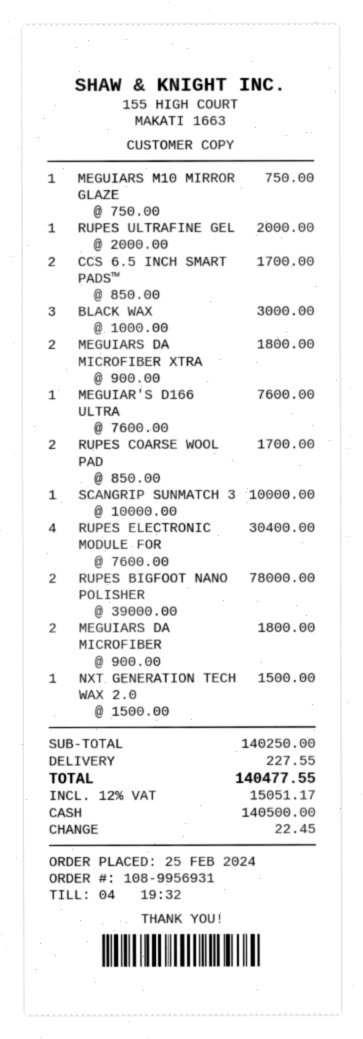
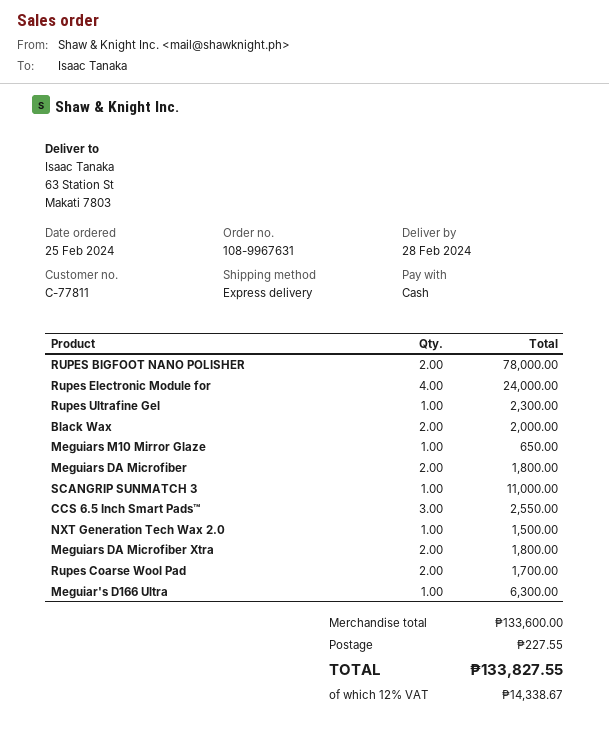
order number: 108-9956931 -> 108-9967631
MEGUIARS M10 MIRROR GLAZE: 1 for 750.00 -> 1 for 650.00
RUPES ULTRAFINE GEL: 1 for 2000.00 -> 1 for 2300.00
CCS 6.5 INCH SMART PADS™: 2 for 1700.00 -> 3 for 2550.00
BLACK WAX: 3 for 3000.00 -> 2 for 2000.00
MEGUIAR'S D166 ULTRA: 1 for 7600.00 -> 1 for 6300.00
SCANGRIP SUNMATCH 3: 1 for 10000.00 -> 1 for 11000.00
RUPES ELECTRONIC MODULE FOR: 4 for 30400.00 -> 4 for 24000.00
subtotal: 140250.00 -> 133600.00
tax: 12% = 15051.17 -> 12% = 14338.67
total: 140477.55 -> 133827.55

